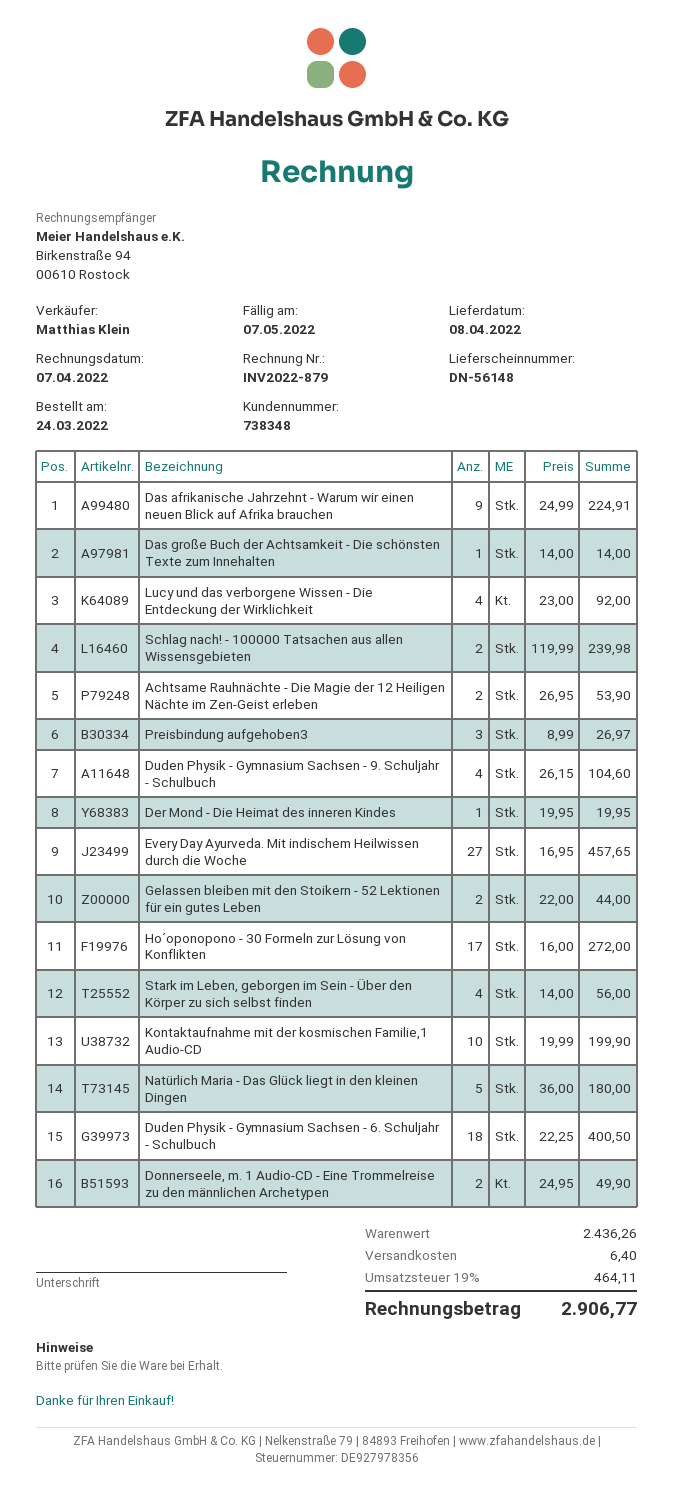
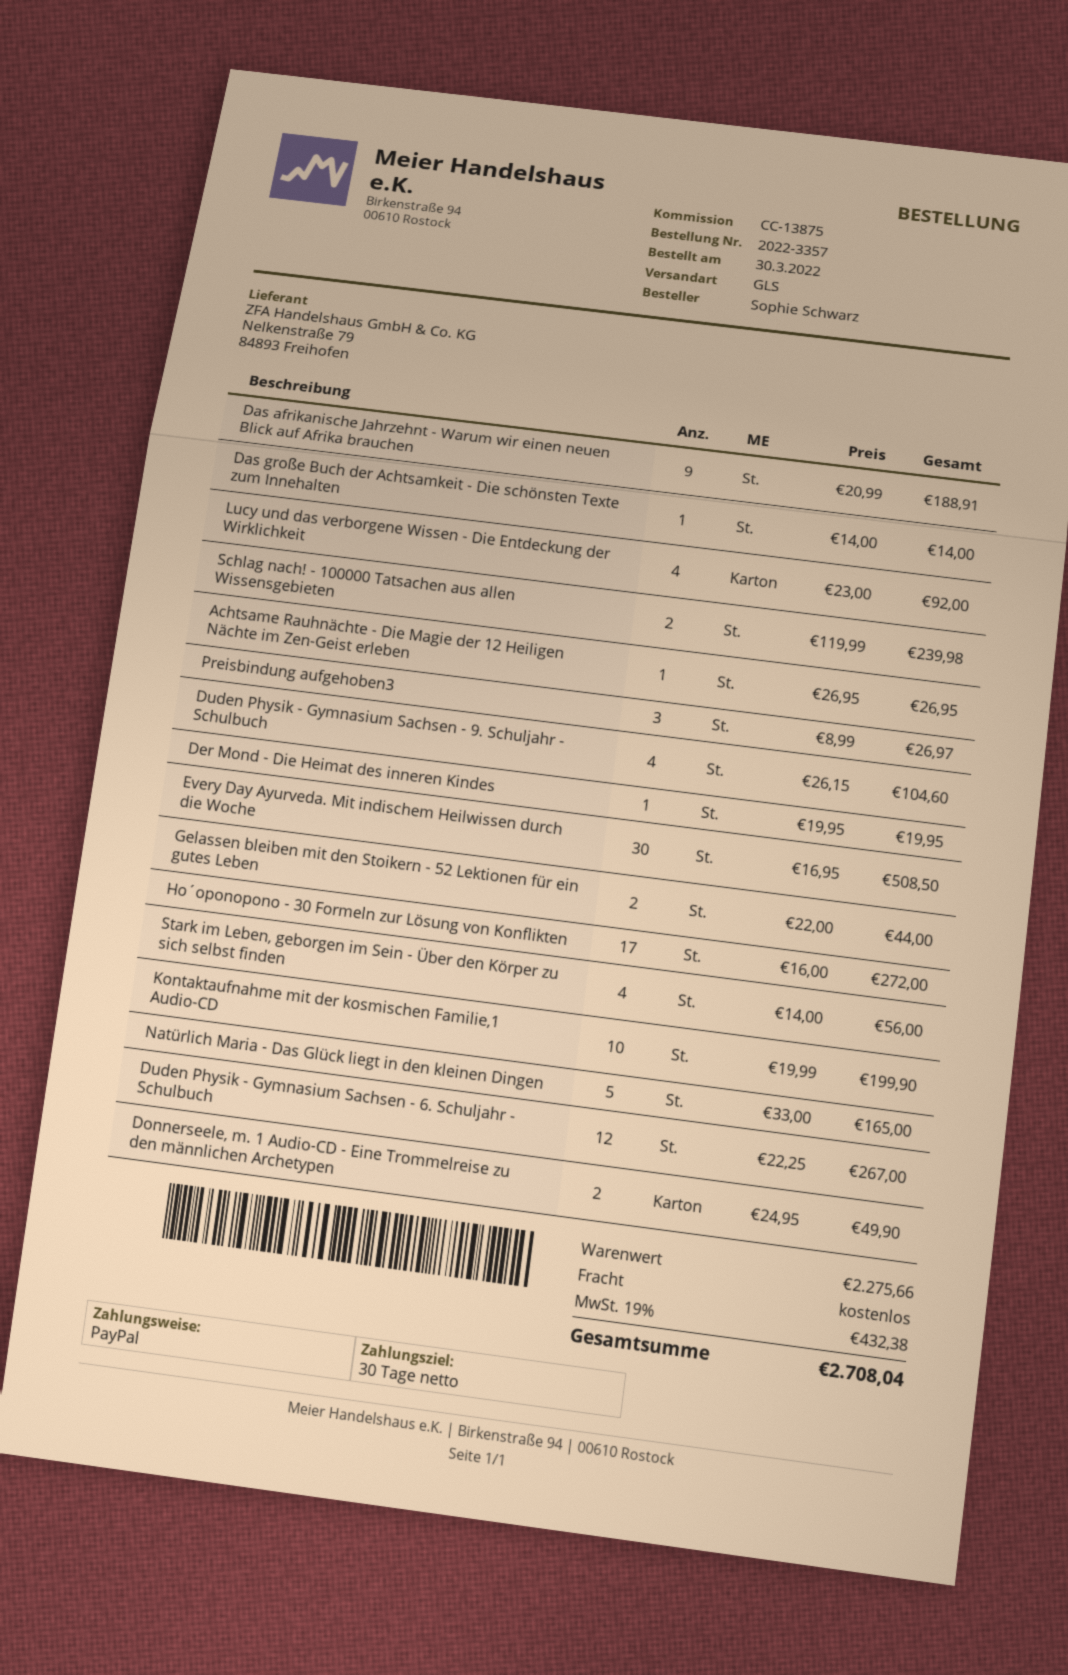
order date: 2022-03-24 -> 2022-03-30
Das afrikanische Jahrzehnt - Warum wir einen neuen Blick auf Afrika brauchen: 9 x 24.99 = 224.91 -> 9 x 20.99 = 188.91
Achtsame Rauhnächte - Die Magie der 12 Heiligen Nächte im Zen-Geist erleben: 2 x 26.95 = 53.90 -> 1 x 26.95 = 26.95
Every Day Ayurveda. Mit indischem Heilwissen durch die Woche: 27 x 16.95 = 457.65 -> 30 x 16.95 = 508.50
Natürlich Maria - Das Glück liegt in den kleinen Dingen: 5 x 36.00 = 180.00 -> 5 x 33.00 = 165.00
Duden Physik - Gymnasium Sachsen - 6. Schuljahr - Schulbuch: 18 x 22.25 = 400.50 -> 12 x 22.25 = 267.00
subtotal: 2436.26 -> 2275.66
shipping: 6.40 -> 0.00
tax: 19% = 464.11 -> 19% = 432.38
total: 2906.77 -> 2708.04

